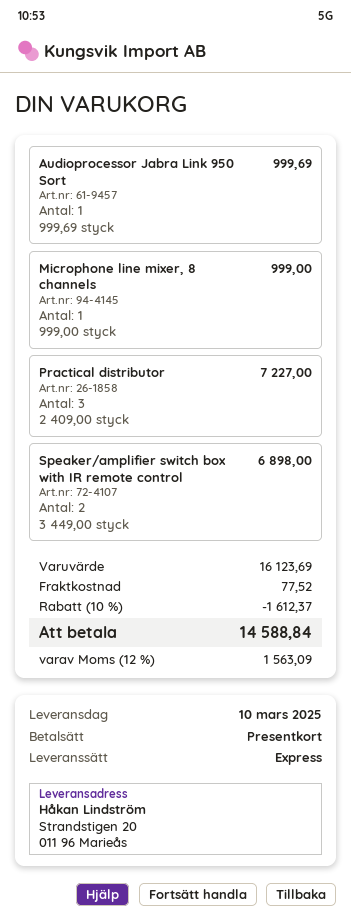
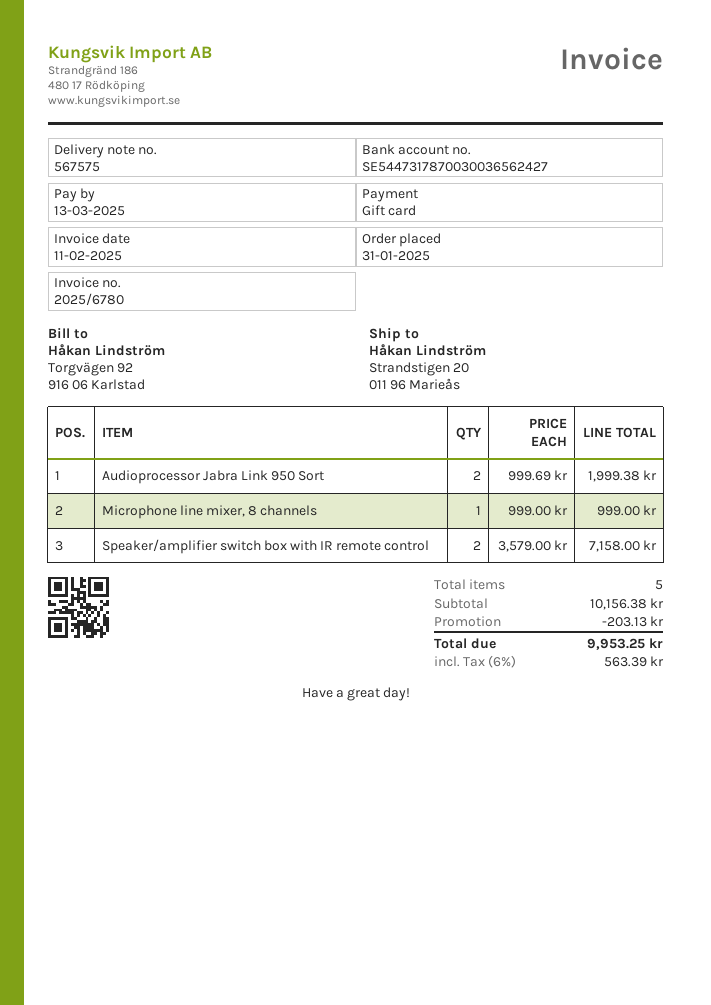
Audioprocessor Jabra Link 950 Sort: 1 x 999.69 = 999.69 -> 2 x 999.69 = 1999.38
Practical distributor: 3 x 2409.00 = 7227.00 -> none
Speaker/amplifier switch box with IR remote control: 2 x 3449.00 = 6898.00 -> 2 x 3579.00 = 7158.00
subtotal: 16123.69 -> 10156.38
discount: 1612.37 -> 203.13
shipping: 77.52 -> none
tax: 12% = 1563.09 -> 6% = 563.39
total: 14588.84 -> 9953.25

